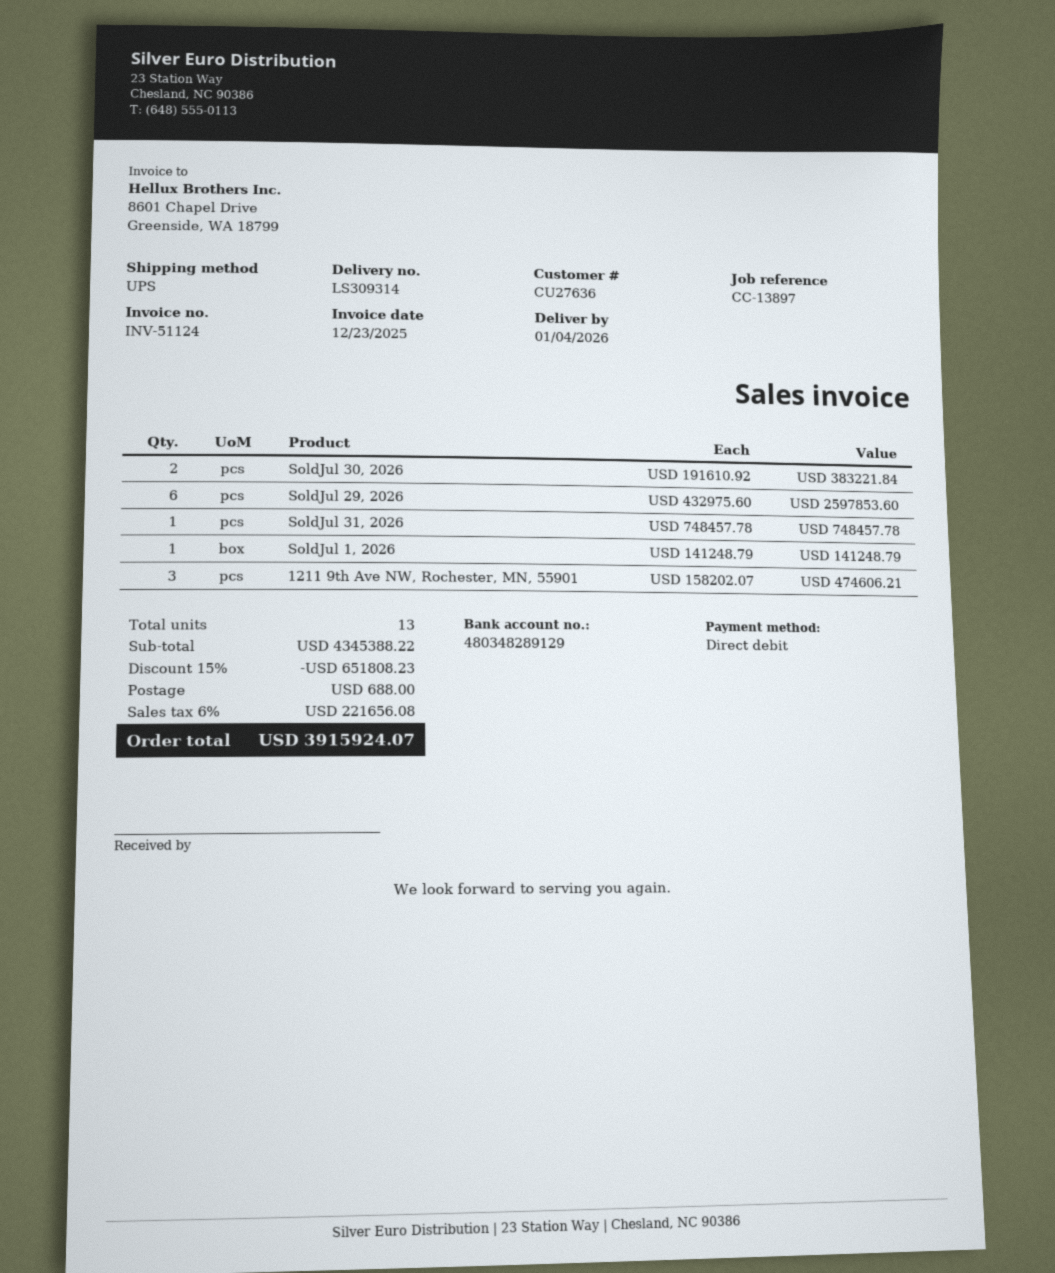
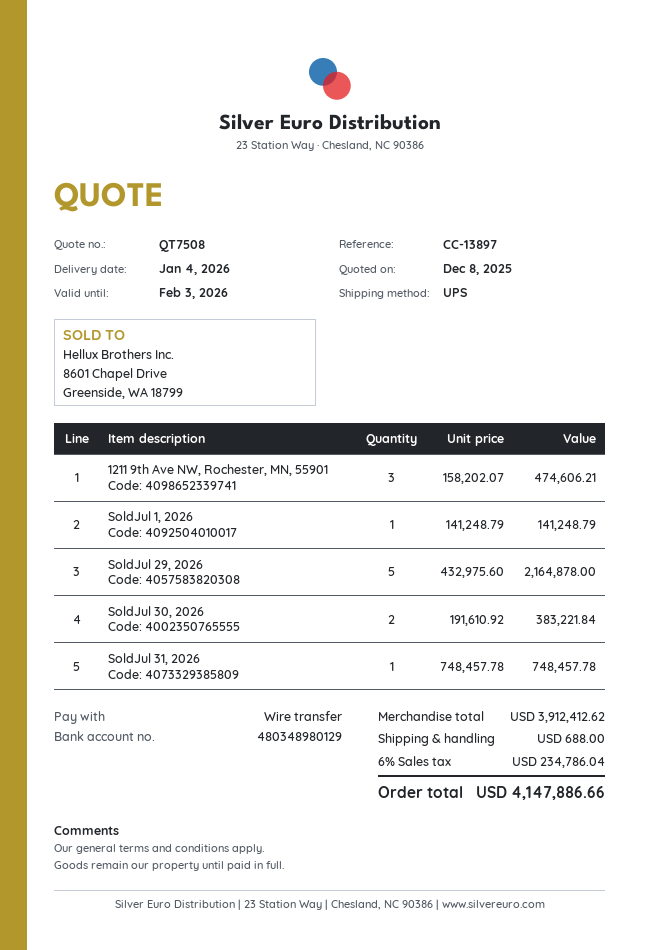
payment method: direct debit -> bank transfer
bank account: 480348289129 -> 480348980129
SoldJul 29, 2026: 6 x 432975.60 = 2597853.60 -> 5 x 432975.60 = 2164878.00
subtotal: 4345388.22 -> 3912412.62
discount: 15% = 651808.23 -> none
tax: 6% = 221656.08 -> 6% = 234786.04
total: 3915924.07 -> 4147886.66

